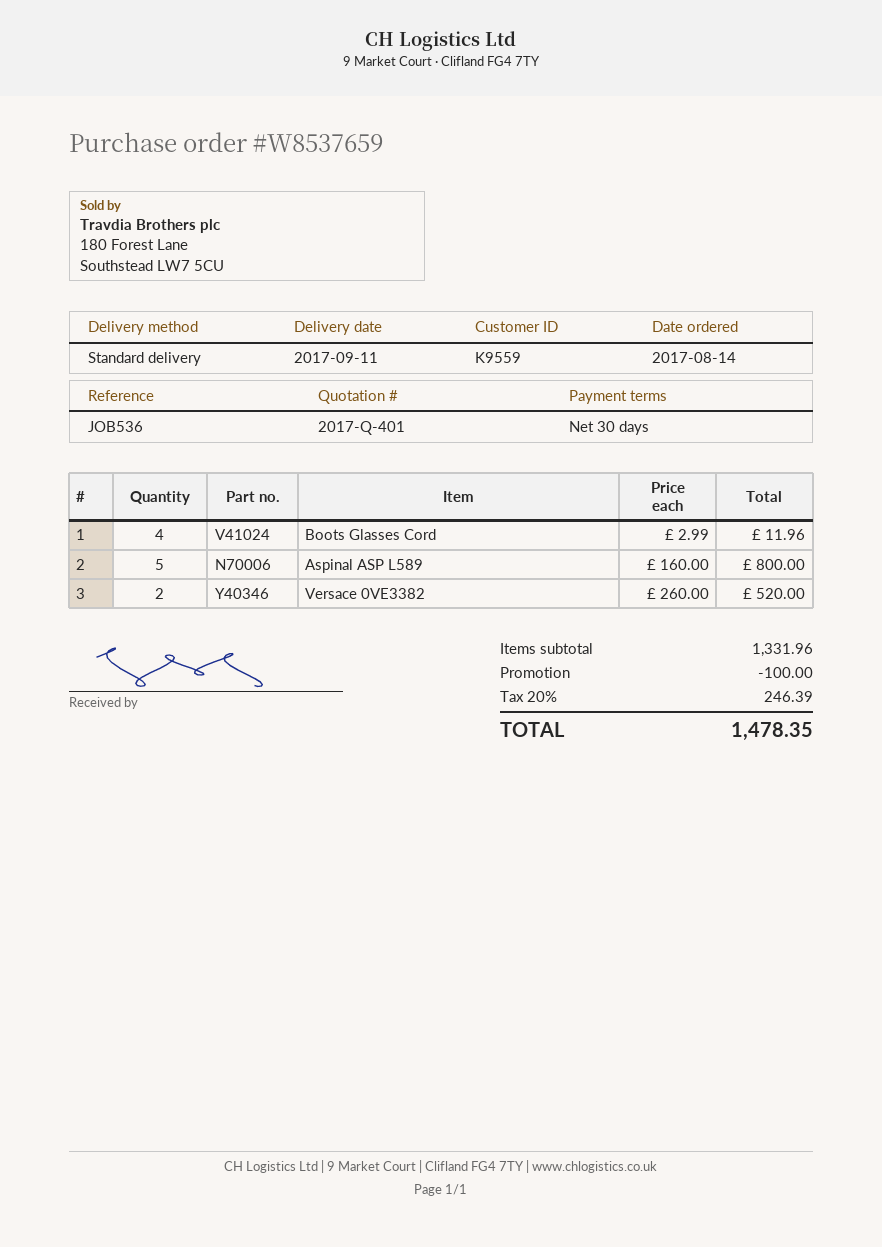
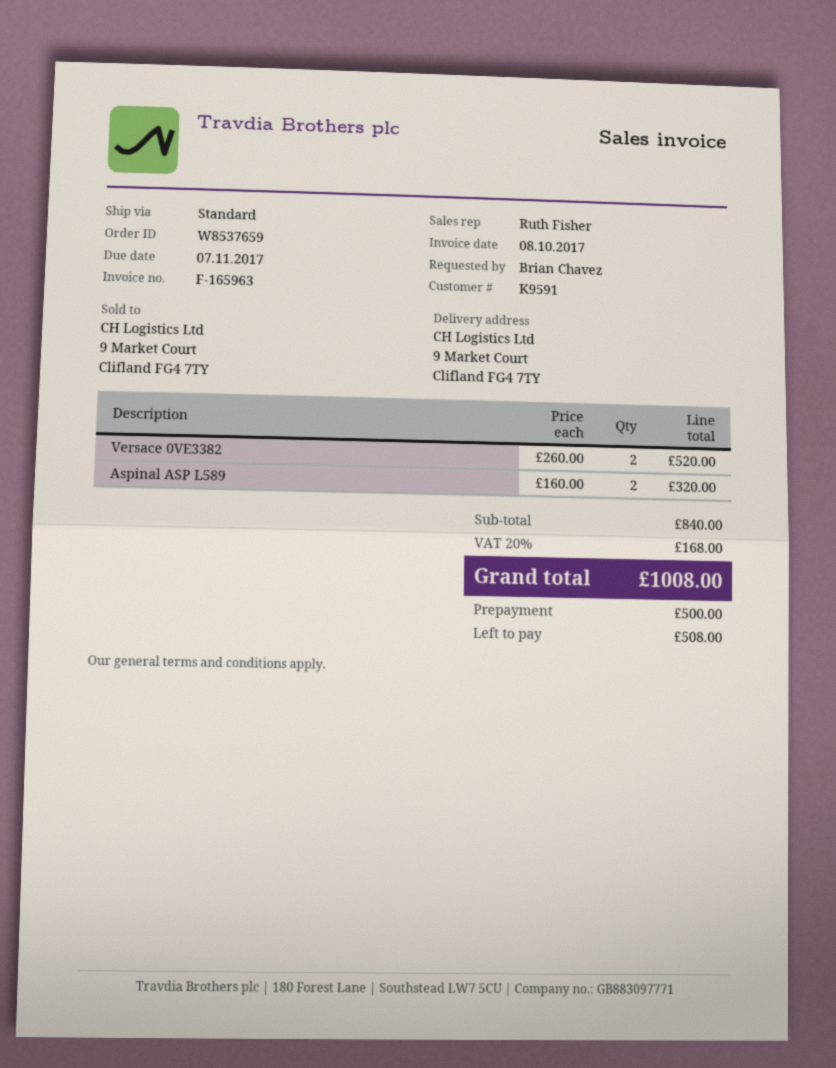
customer number: K9559 -> K9591
Boots Glasses Cord: 4 x 2.99 = 11.96 -> none
Aspinal ASP L589: 5 x 160.00 = 800.00 -> 2 x 160.00 = 320.00
subtotal: 1331.96 -> 840.00
discount: 100.00 -> none
tax: 20% = 246.39 -> 20% = 168.00
total: 1478.35 -> 1008.00

